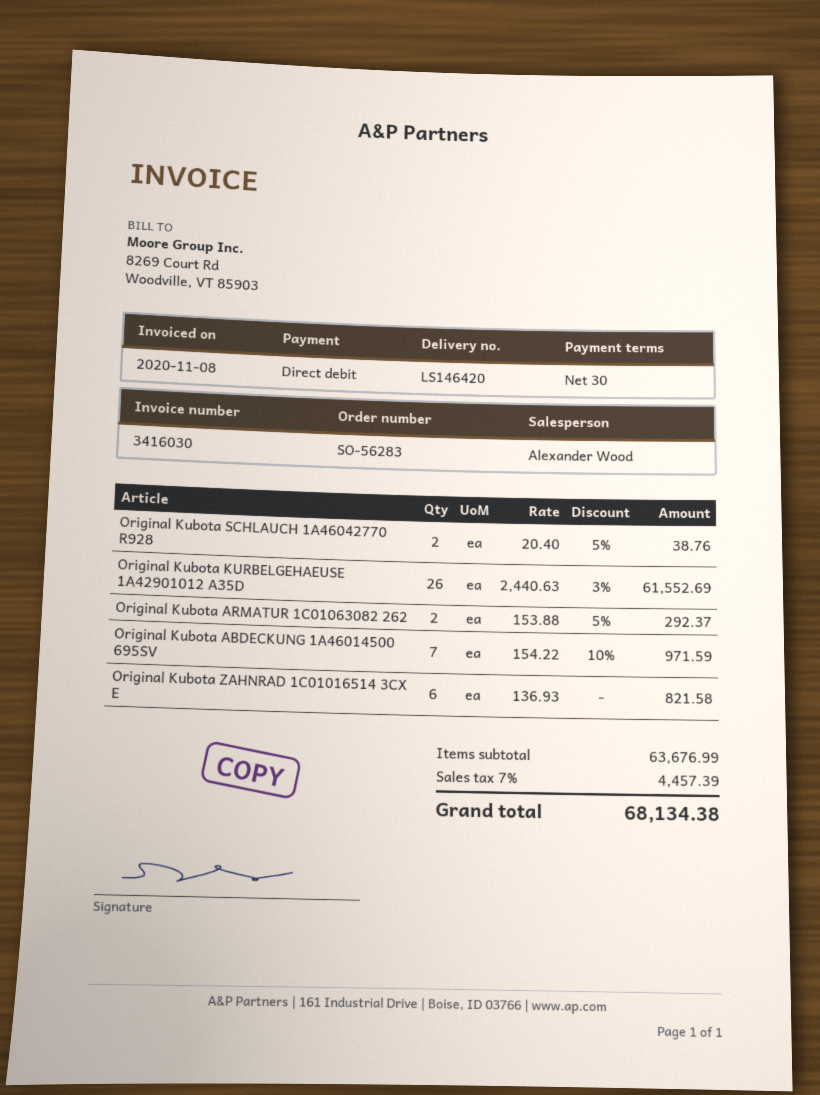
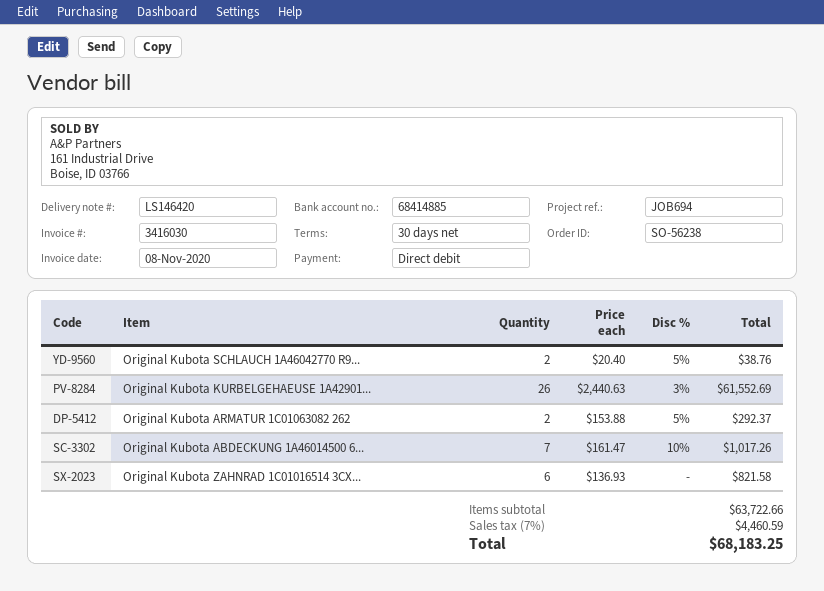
order number: SO-56283 -> SO-56238
Original Kubota ABDECKUNG 1A46014500 695SV: 7 x 154.22 - 10% = 971.59 -> 7 x 161.47 - 10% = 1017.26
subtotal: 63676.99 -> 63722.66
tax: 7% = 4457.39 -> 7% = 4460.59
total: 68134.38 -> 68183.25

